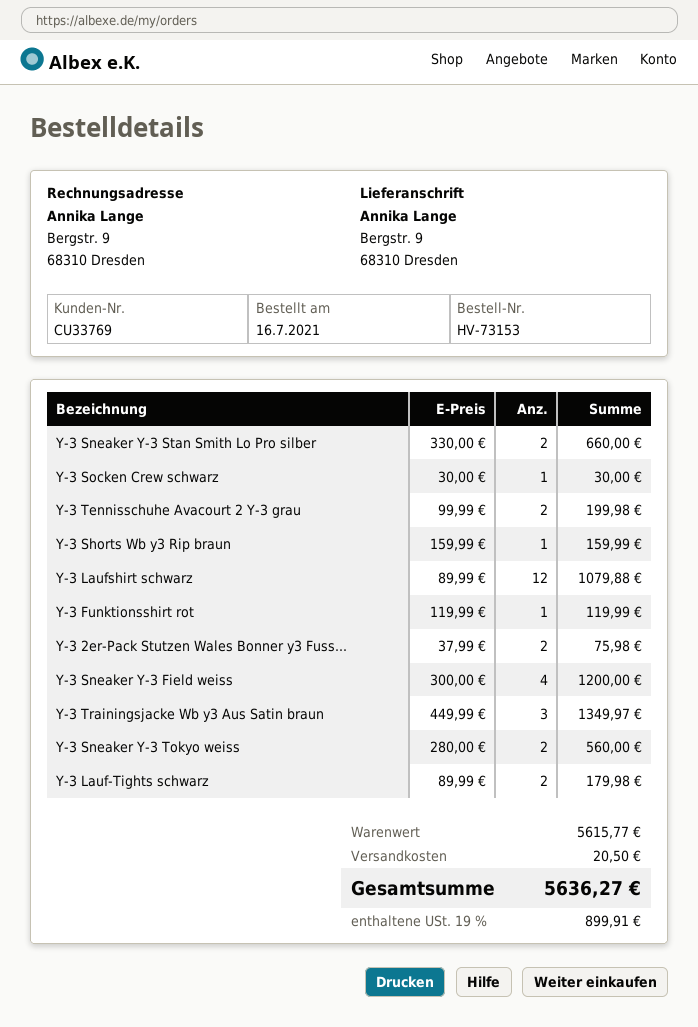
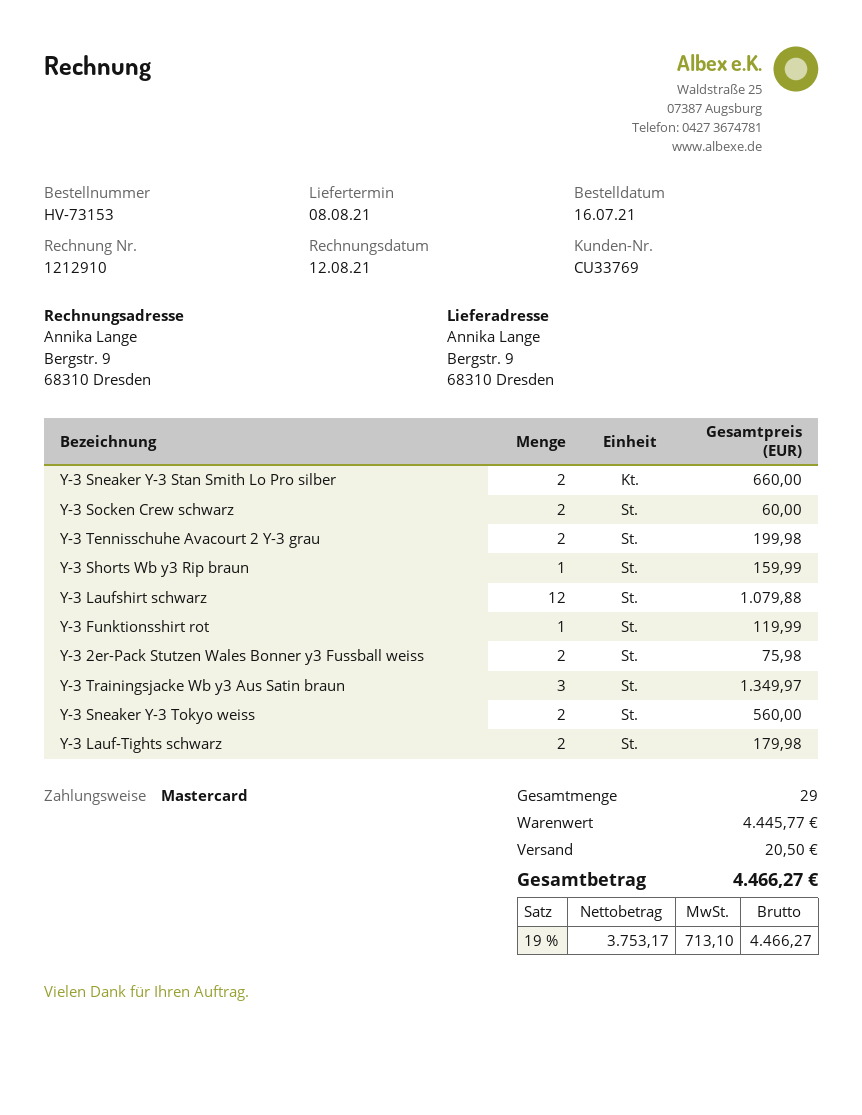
Y-3 Socken Crew schwarz: 1 for 30.00 -> 2 for 60.00
Y-3 Sneaker Y-3 Field weiss: 4 for 1200.00 -> none
subtotal: 5615.77 -> 4445.77
tax: 19% = 899.91 -> 19% = 713.10
total: 5636.27 -> 4466.27

